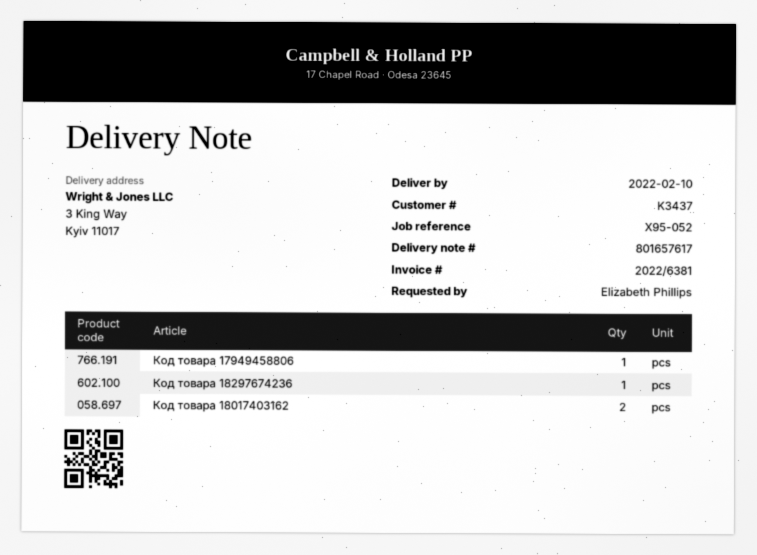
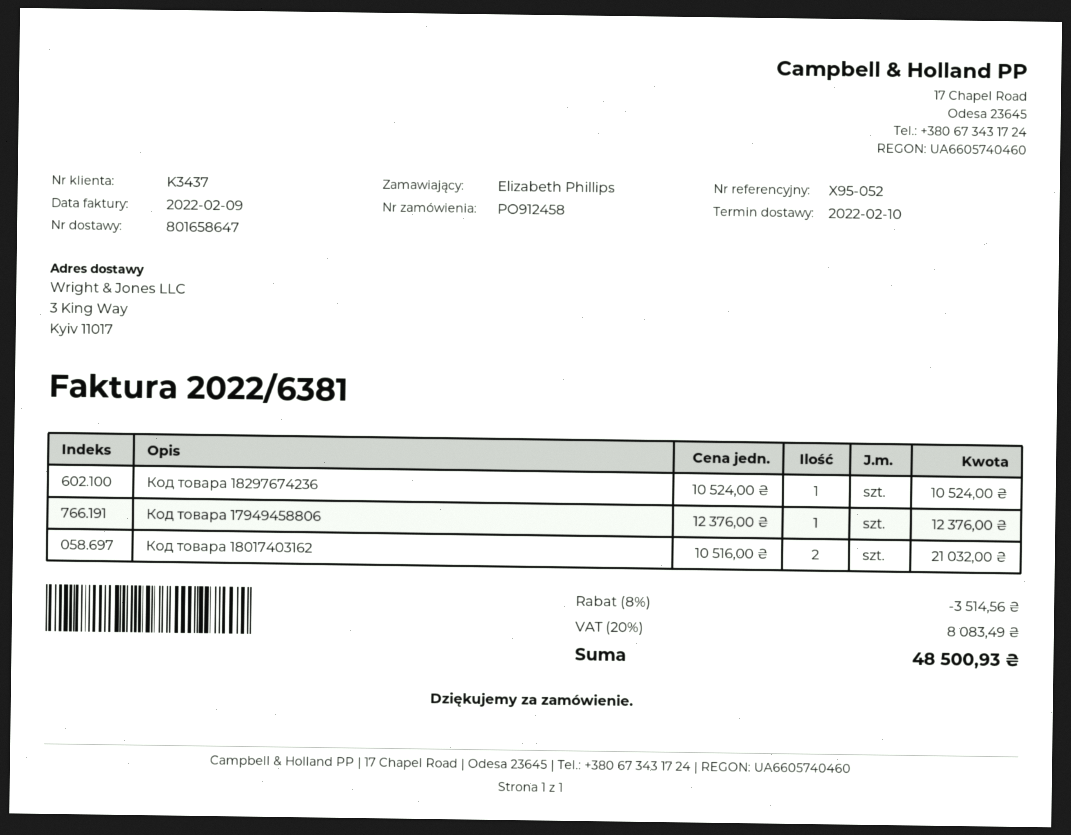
delivery note number: 801657617 -> 801658647

